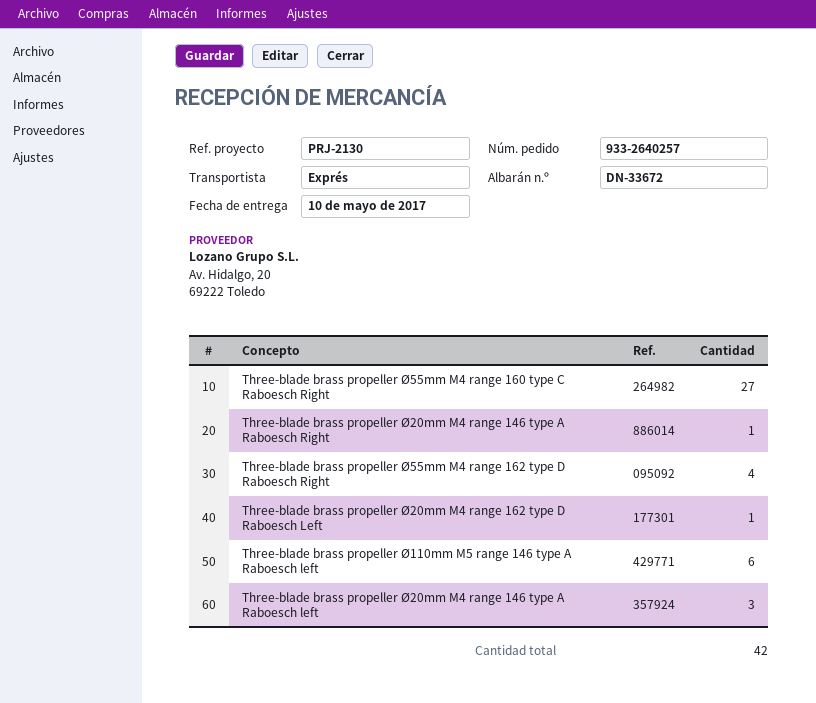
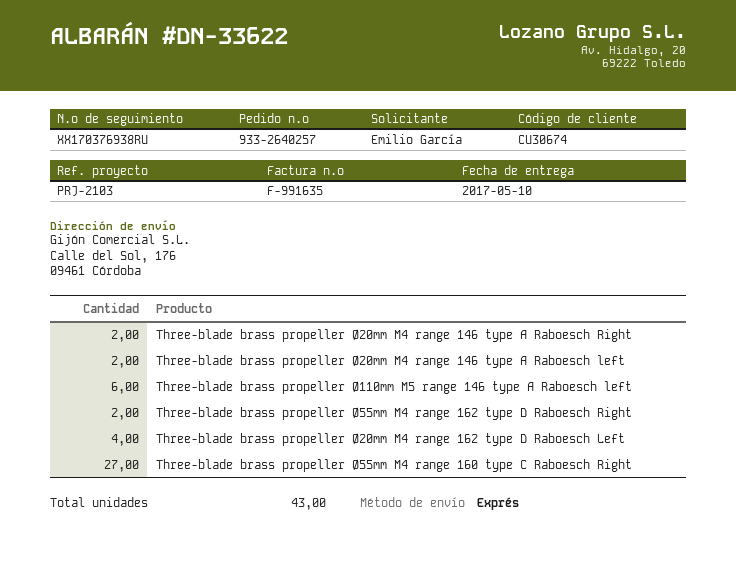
delivery note number: DN-33672 -> DN-33622
reference: PRJ-2130 -> PRJ-2103
Three-blade brass propeller Ø20mm M4 range 146 type A Raboesch Right: 1 -> 2
Three-blade brass propeller Ø55mm M4 range 162 type D Raboesch Right: 4 -> 2
Three-blade brass propeller Ø20mm M4 range 162 type D Raboesch Left: 1 -> 4
Three-blade brass propeller Ø20mm M4 range 146 type A Raboesch left: 3 -> 2
total quantity: 42 -> 43

